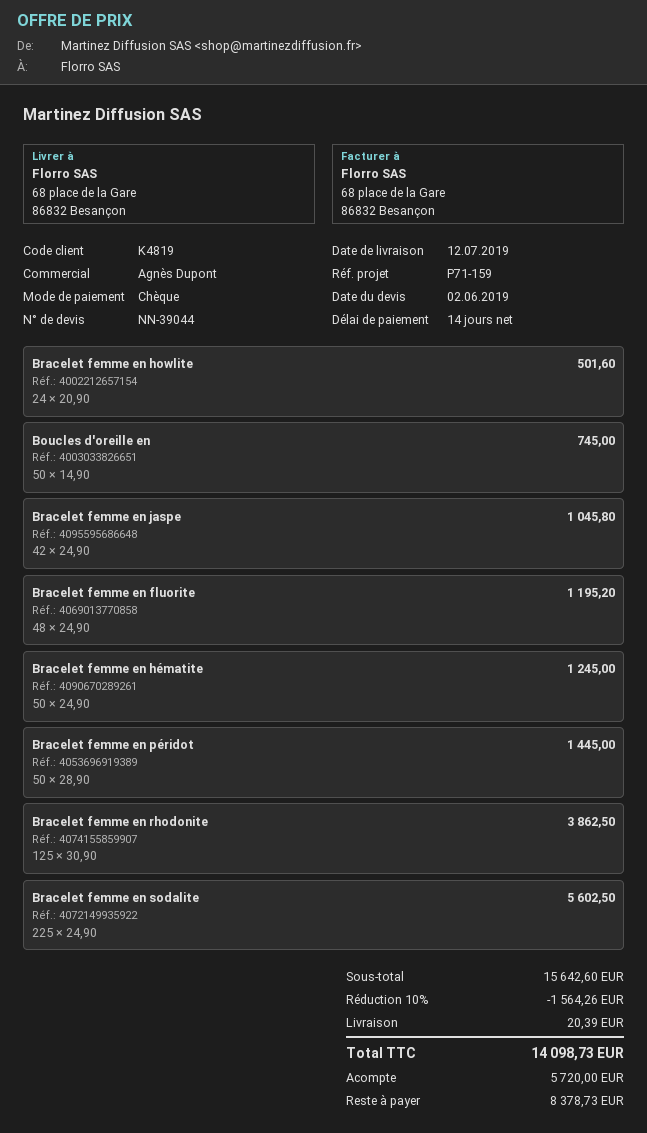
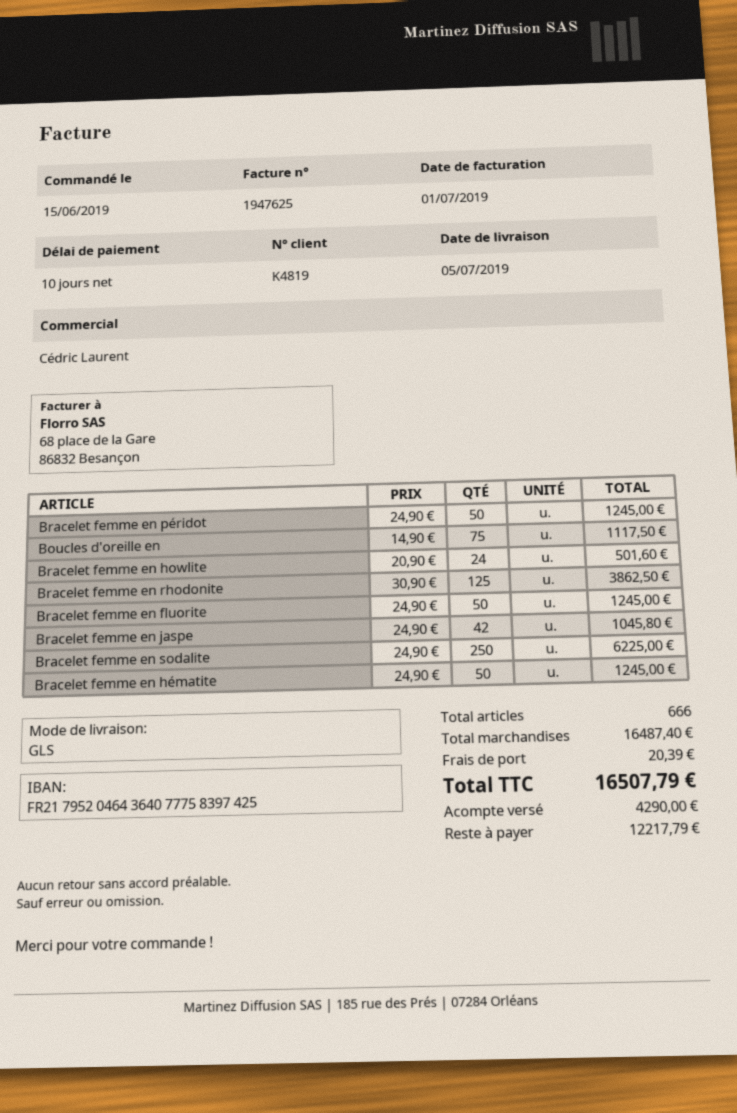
delivery date: 2019-07-12 -> 2019-07-05
payment terms: 14 days -> 10 days
sales rep: Agnès Dupont -> Cédric Laurent
Boucles d'oreille en: 50 x 14.90 = 745.00 -> 75 x 14.90 = 1117.50
Bracelet femme en fluorite: 48 x 24.90 = 1195.20 -> 50 x 24.90 = 1245.00
Bracelet femme en péridot: 50 x 28.90 = 1445.00 -> 50 x 24.90 = 1245.00
Bracelet femme en sodalite: 225 x 24.90 = 5602.50 -> 250 x 24.90 = 6225.00
subtotal: 15642.60 -> 16487.40
discount: 10% = 1564.26 -> none
total: 14098.73 -> 16507.79
deposit: 5720.00 -> 4290.00
balance: 8378.73 -> 12217.79

